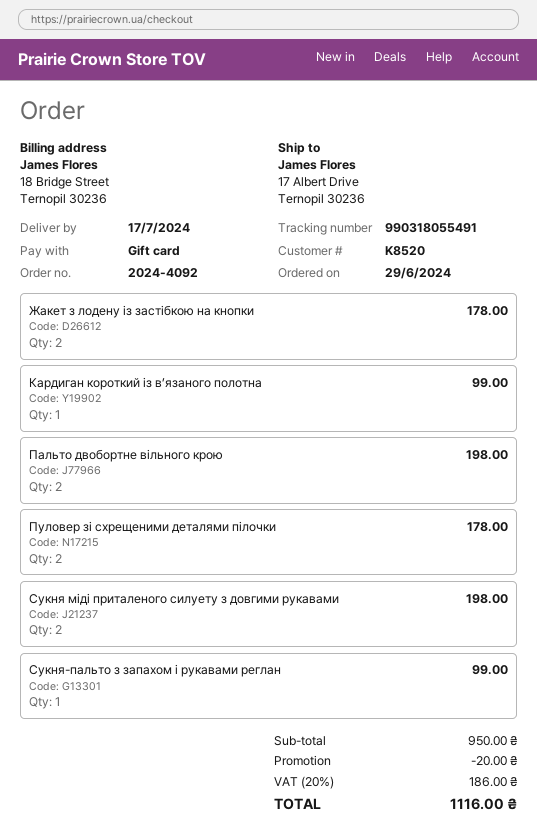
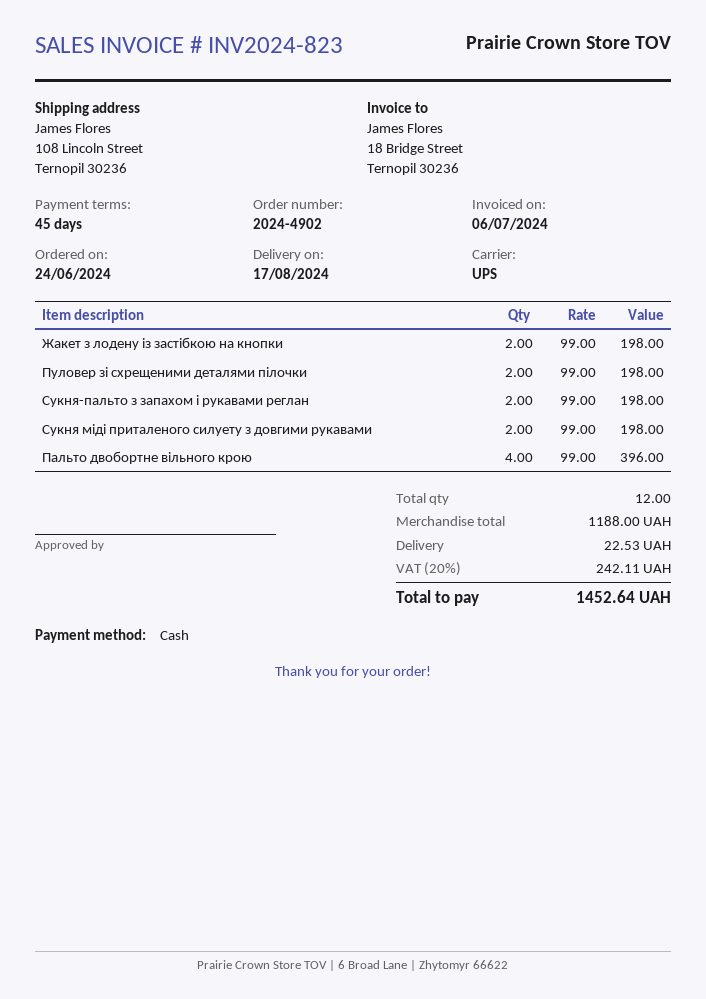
order number: 2024-4092 -> 2024-4902
order date: 2024-06-29 -> 2024-06-24
delivery date: 2024-07-17 -> 2024-08-17
payment method: gift card -> cash
ship to: 17 Albert Drive, Ternopil 30236 -> 108 Lincoln Street, Ternopil 30236
Жакет з лодену із застібкою на кнопки: 2 for 178.00 -> 2 for 198.00
Кардиган короткий із в’язаного полотна: 1 for 99.00 -> none
Пальто двобортне вільного крою: 2 for 198.00 -> 4 for 396.00
Пуловер зі схрещеними деталями пілочки: 2 for 178.00 -> 2 for 198.00
Сукня-пальто з запахом і рукавами реглан: 1 for 99.00 -> 2 for 198.00
subtotal: 950.00 -> 1188.00
discount: 20.00 -> none
shipping: none -> 22.53
tax: 20% = 186.00 -> 20% = 242.11
total: 1116.00 -> 1452.64

